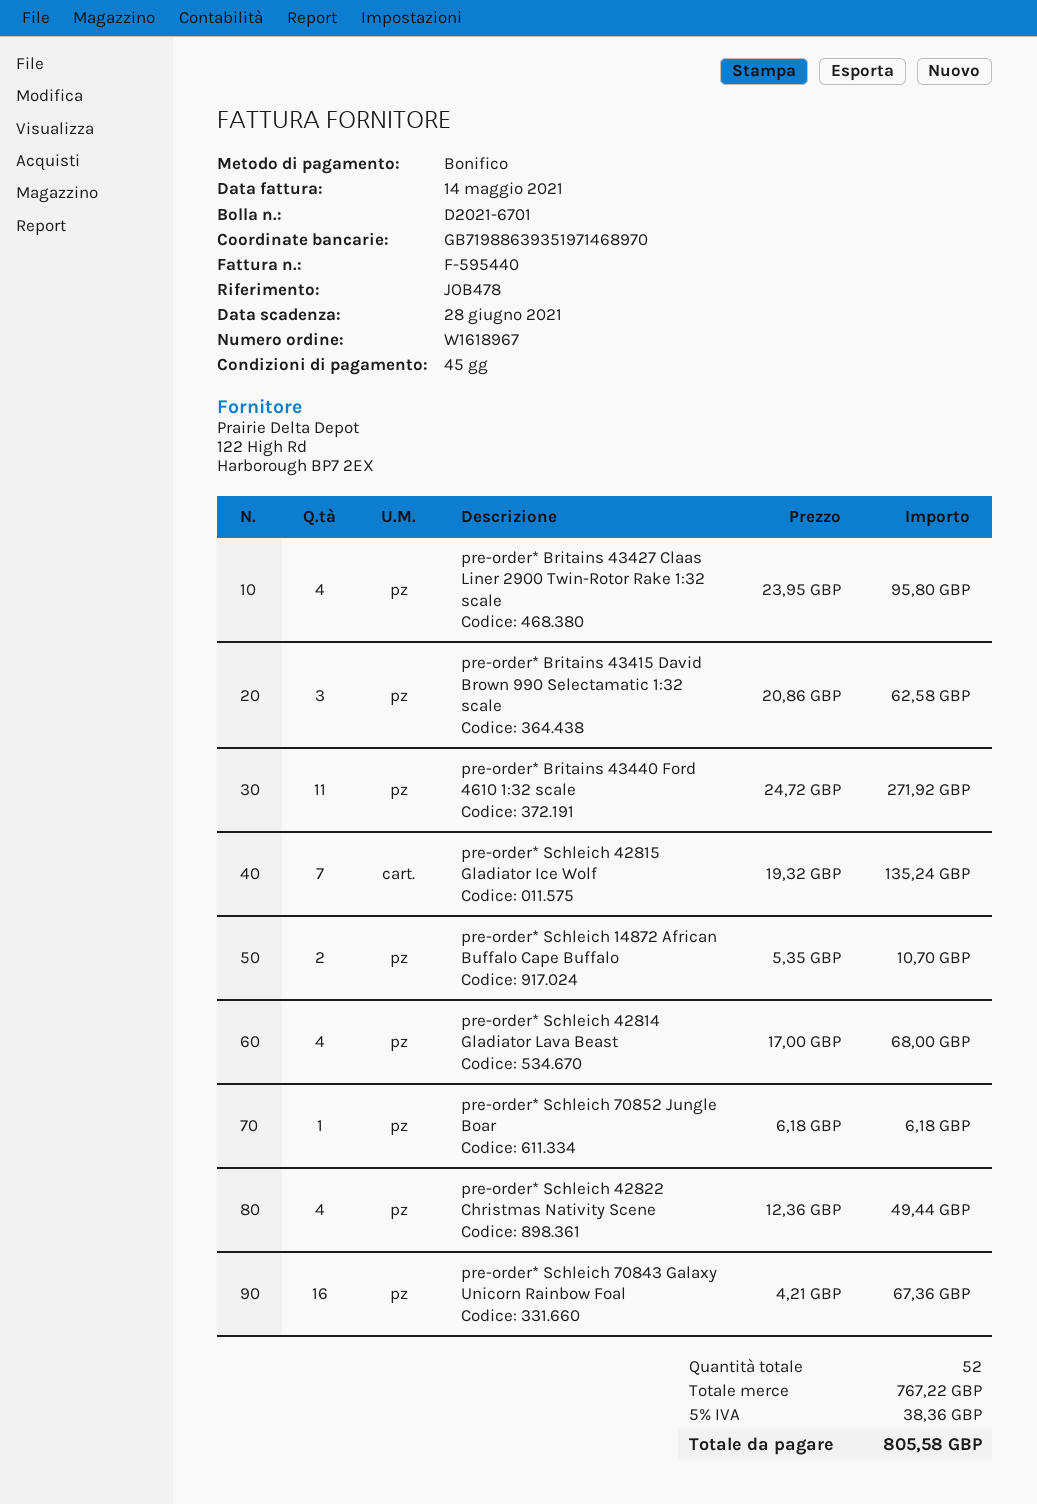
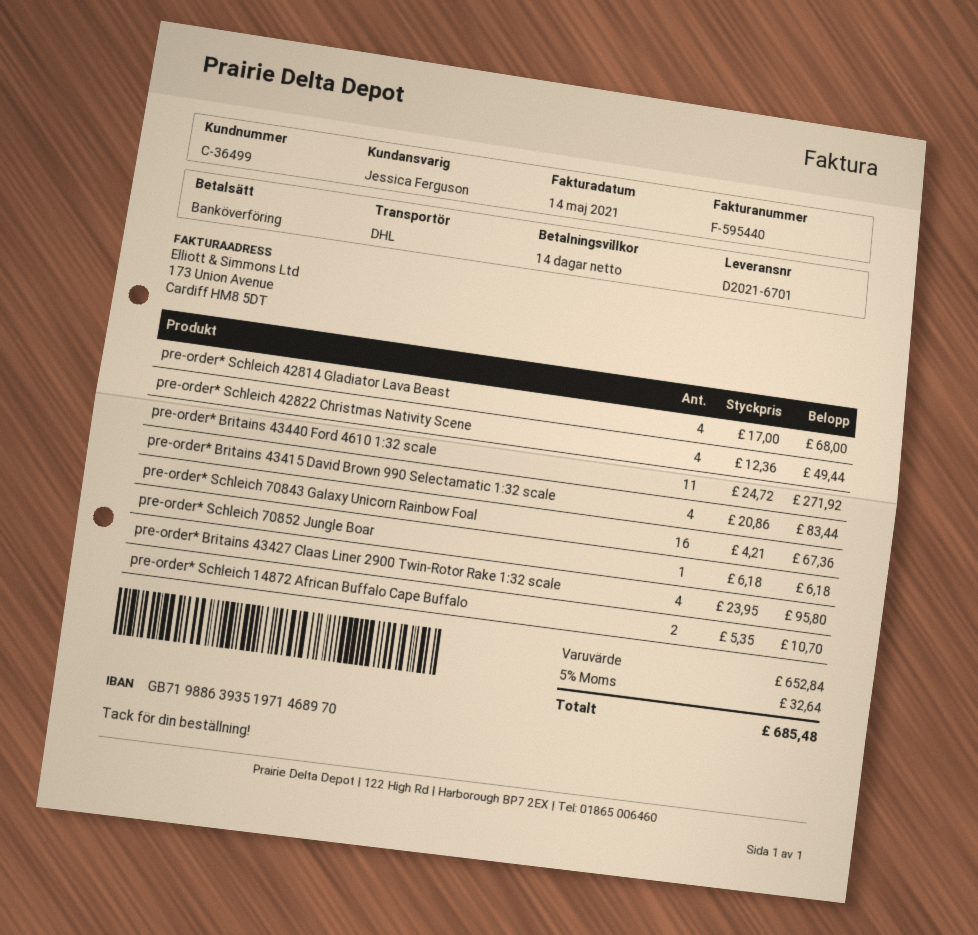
payment terms: 45 days -> 14 days
pre-order* Britains 43415 David Brown 990 Selectamatic 1:32 scale: 3 x 20.86 = 62.58 -> 4 x 20.86 = 83.44
pre-order* Schleich 42815 Gladiator Ice Wolf: 7 x 19.32 = 135.24 -> none
subtotal: 767.22 -> 652.84
tax: 5% = 38.36 -> 5% = 32.64
total: 805.58 -> 685.48

